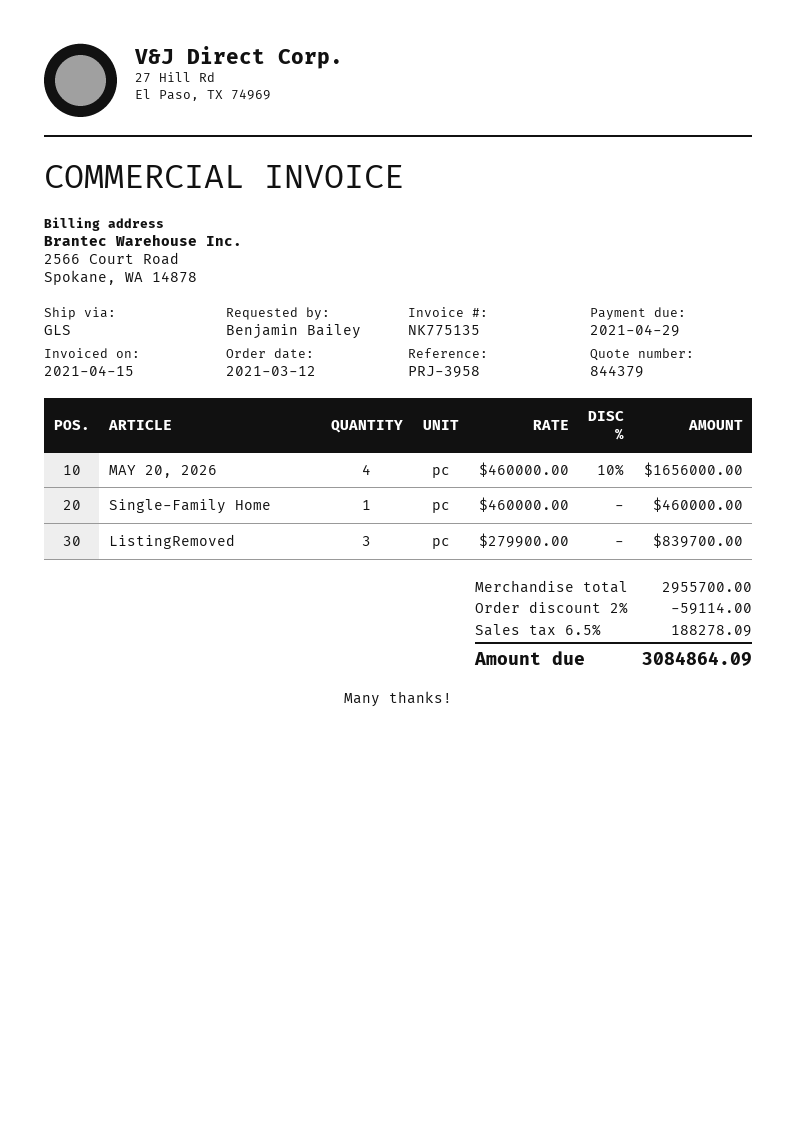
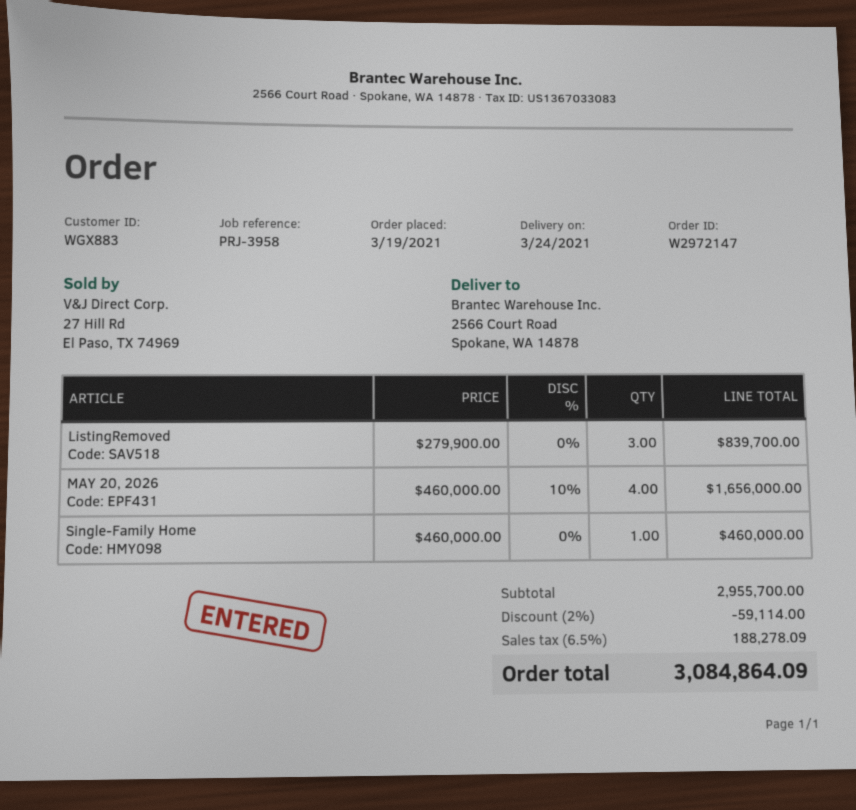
order date: 2021-03-12 -> 2021-03-19

